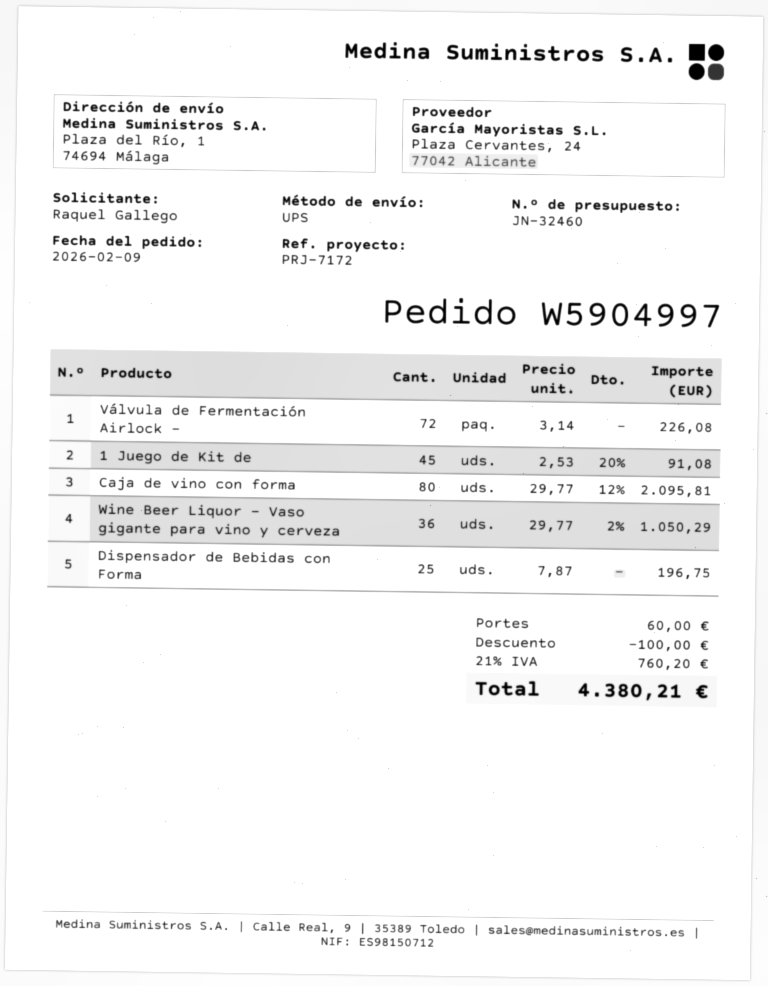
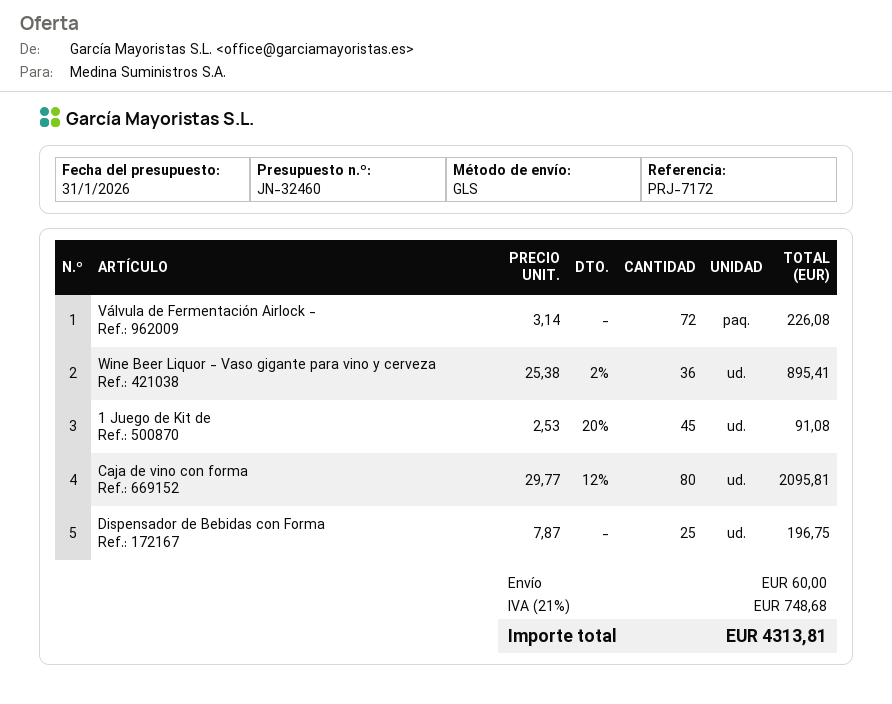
shipping method: UPS -> GLS
Wine Beer Liquor - Vaso gigante para vino y cerveza: 36 x 29.77 - 2% = 1050.29 -> 36 x 25.38 - 2% = 895.41
discount: 100.00 -> none
tax: 21% = 760.20 -> 21% = 748.68
total: 4380.21 -> 4313.81

